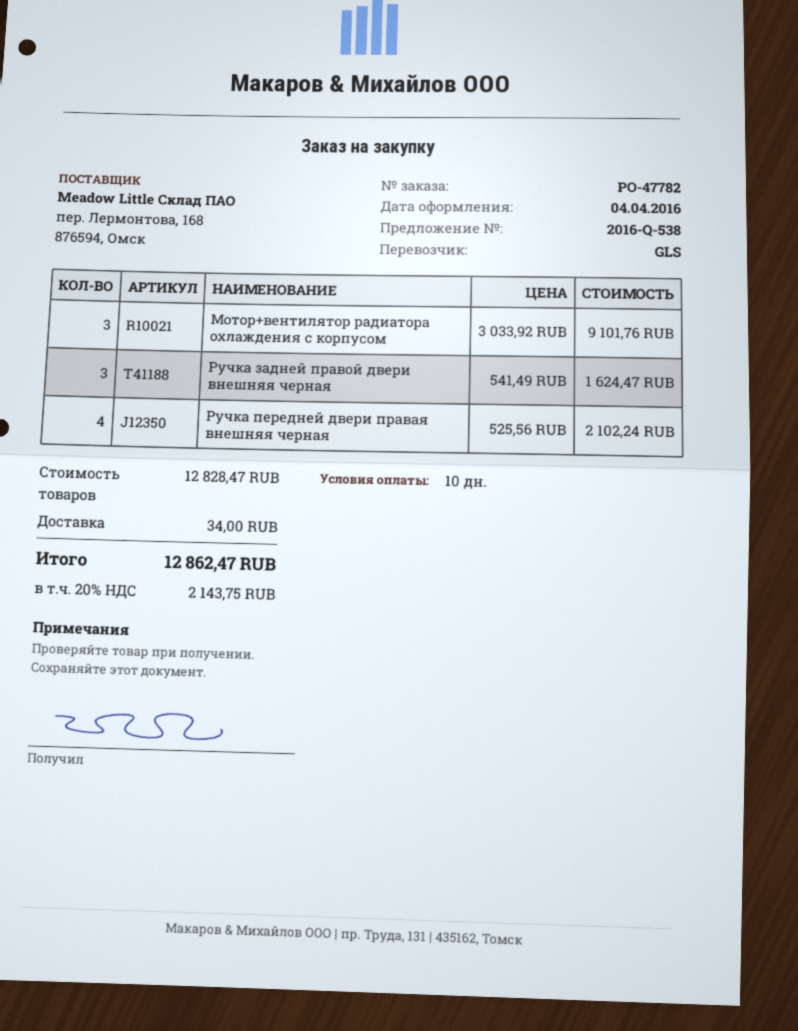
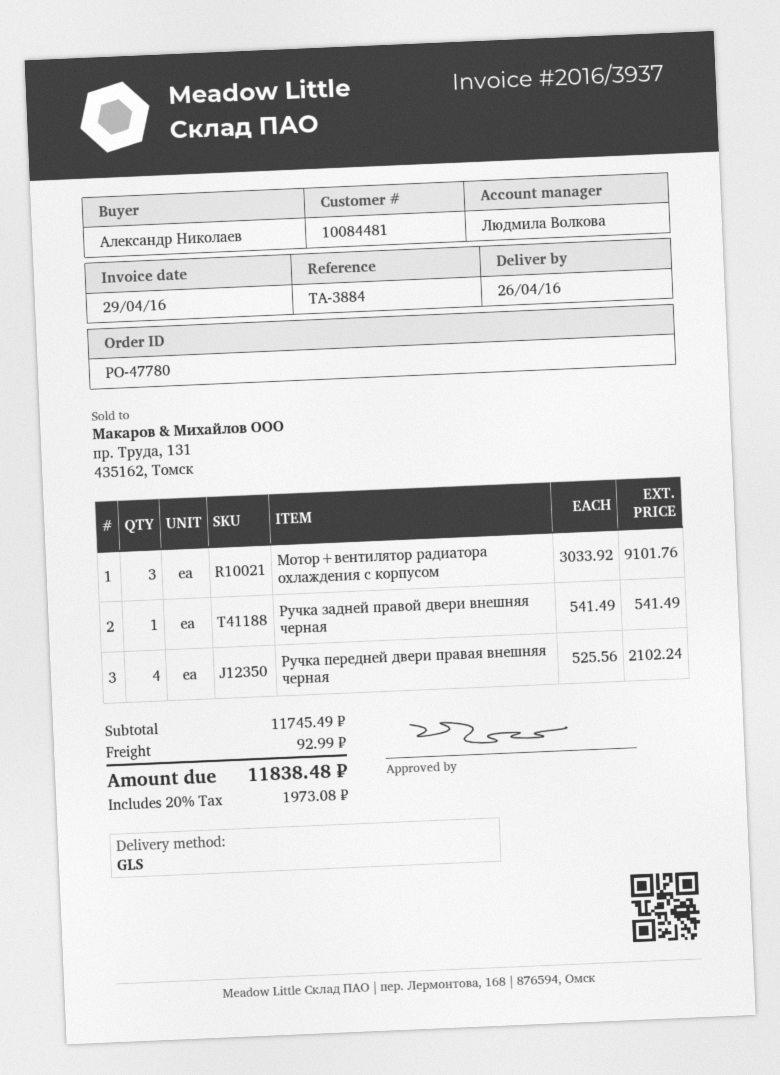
order number: PO-47782 -> PO-47780
Ручка задней правой двери внешняя черная: 3 x 541.49 = 1624.47 -> 1 x 541.49 = 541.49
subtotal: 12828.47 -> 11745.49
shipping: 34.00 -> 92.99
tax: 20% = 2143.75 -> 20% = 1973.08
total: 12862.47 -> 11838.48

